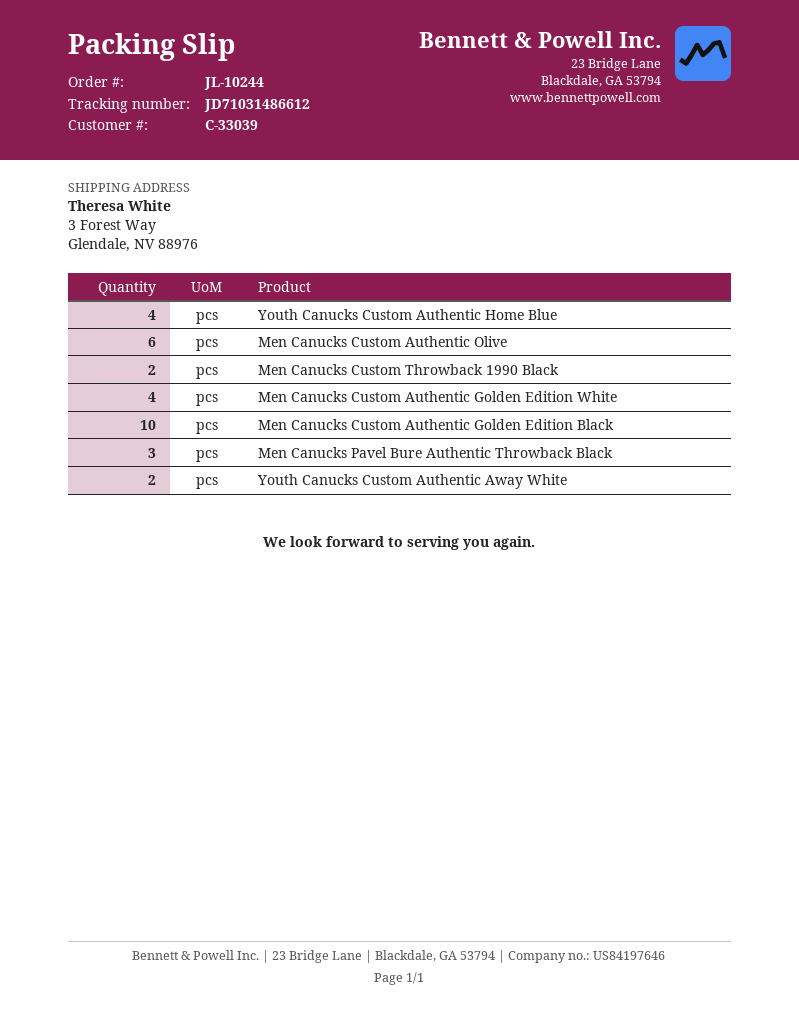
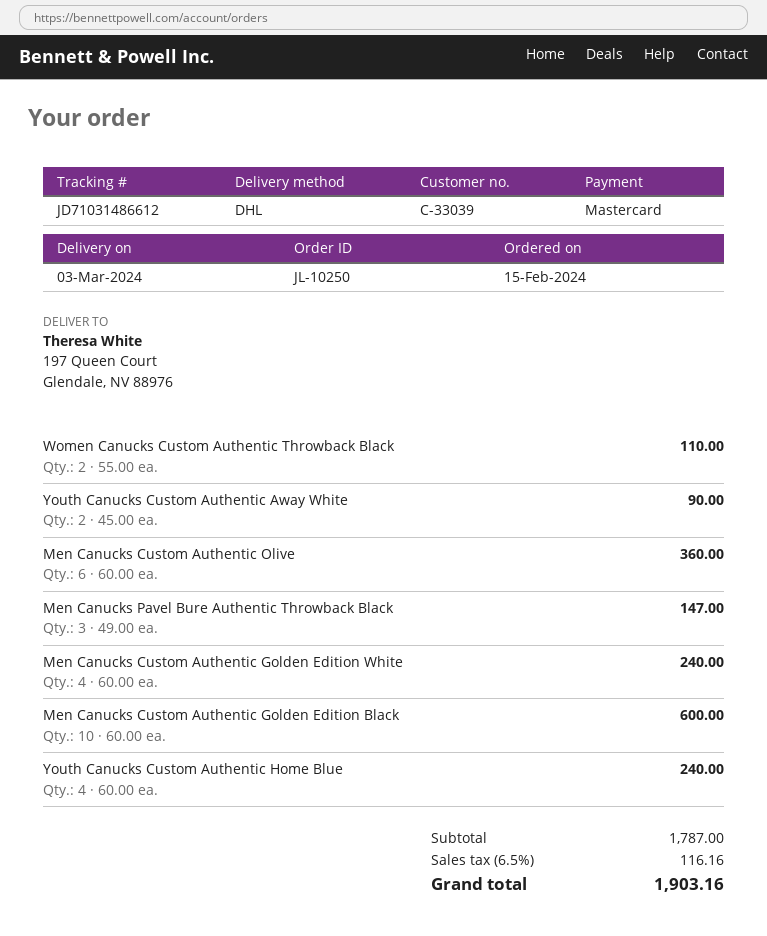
order number: JL-10244 -> JL-10250
ship to: 3 Forest Way, Glendale, NV 88976 -> 197 Queen Court, Glendale, NV 88976
Men Canucks Custom Throwback 1990 Black: 2 -> none
Women Canucks Custom Authentic Throwback Black: none -> 2

